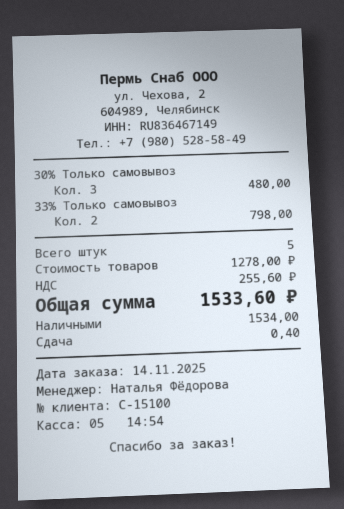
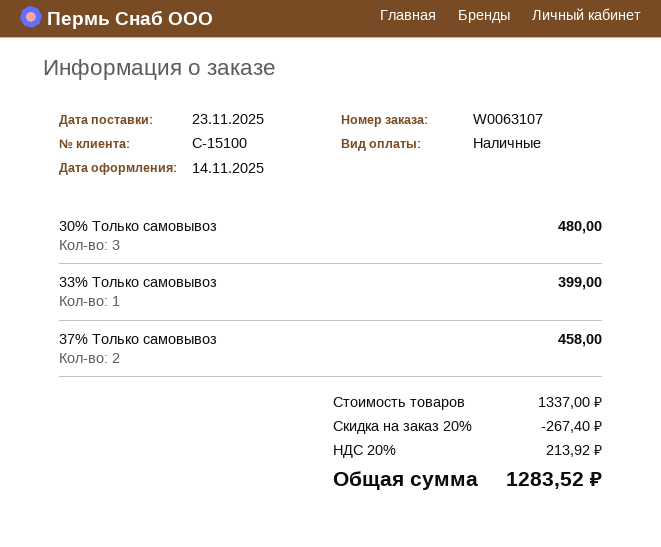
33% Только самовывоз: 2 for 798.00 -> 1 for 399.00
37% Только самовывоз: none -> 2 for 458.00
subtotal: 1278.00 -> 1337.00
discount: none -> 20% = 267.40
tax: 255.60 -> 213.92
total: 1533.60 -> 1283.52

